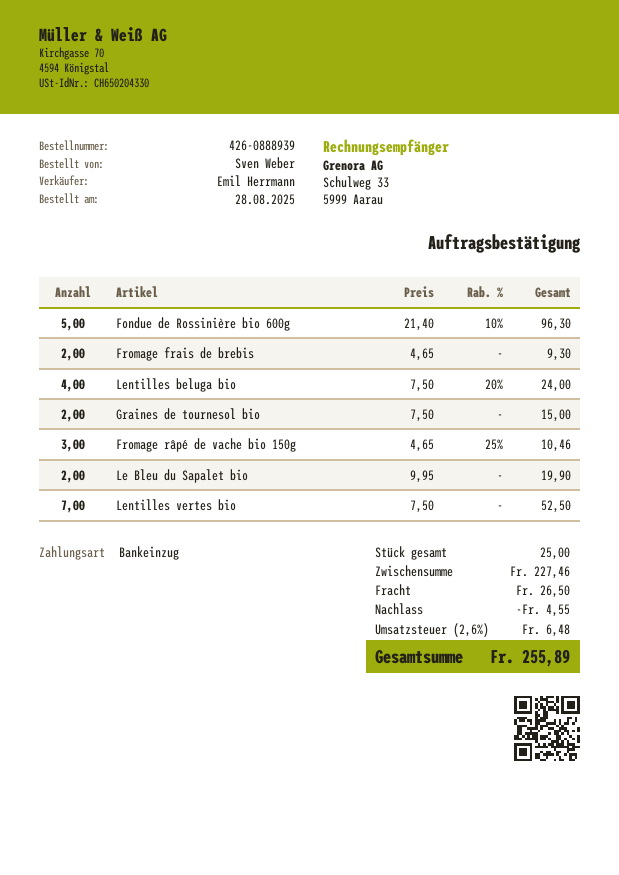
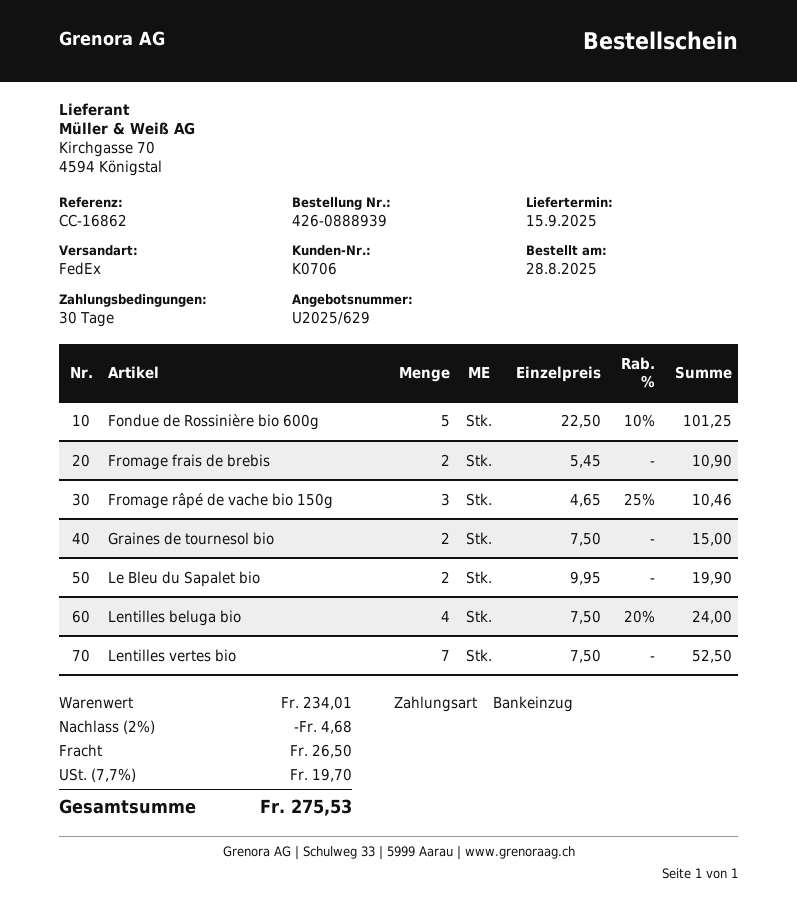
Fondue de Rossinière bio 600g: 5 x 21.40 - 10% = 96.30 -> 5 x 22.50 - 10% = 101.25
Fromage frais de brebis: 2 x 4.65 = 9.30 -> 2 x 5.45 = 10.90
subtotal: 227.46 -> 234.01
discount: 4.55 -> 4.68
tax: 2.6% = 6.48 -> 7.7% = 19.70
total: 255.89 -> 275.53

